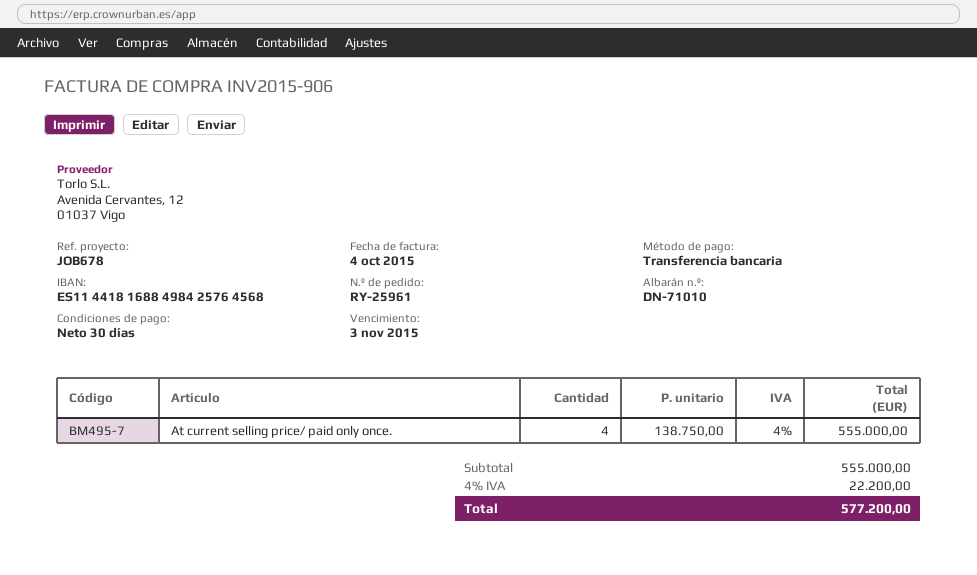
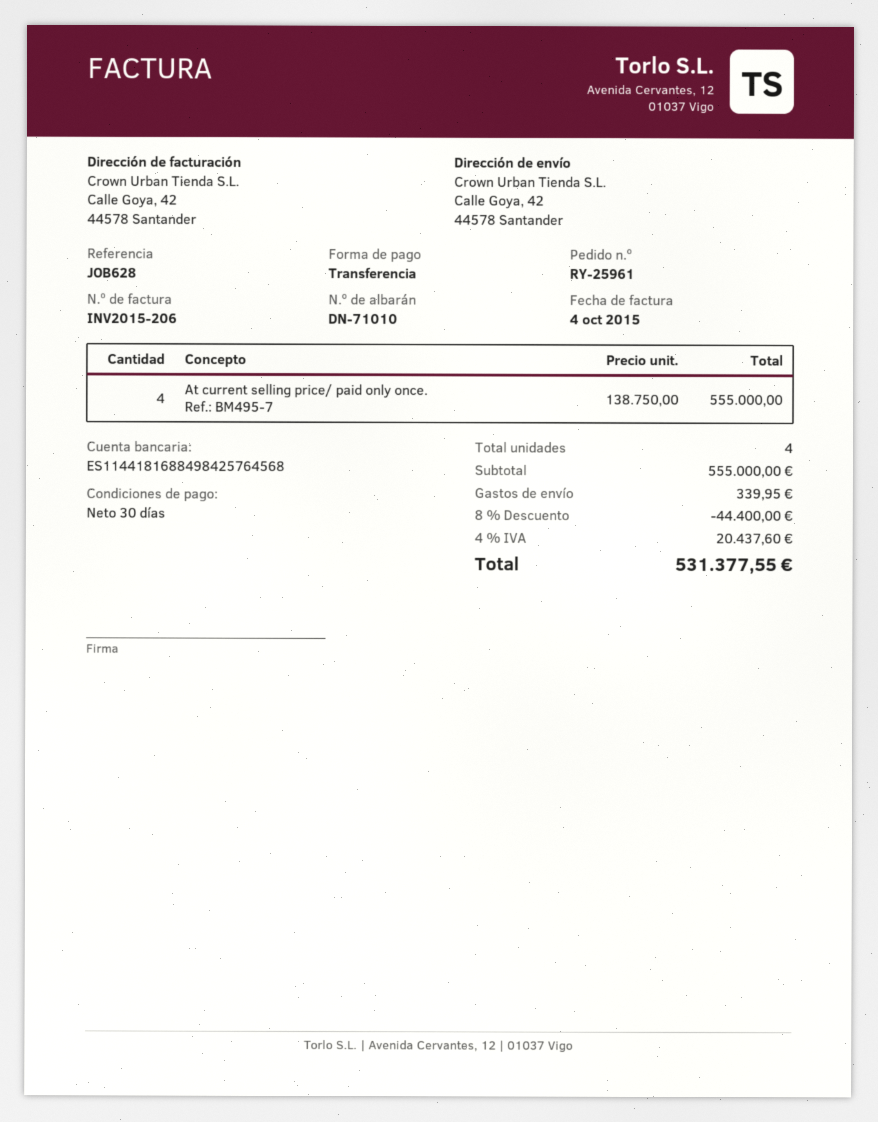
invoice number: INV2015-906 -> INV2015-206
reference: JOB678 -> JOB628
discount: none -> 8% = 44400.00
shipping: none -> 339.95
tax: 4% = 22200.00 -> 4% = 20437.60
total: 577200.00 -> 531377.55

